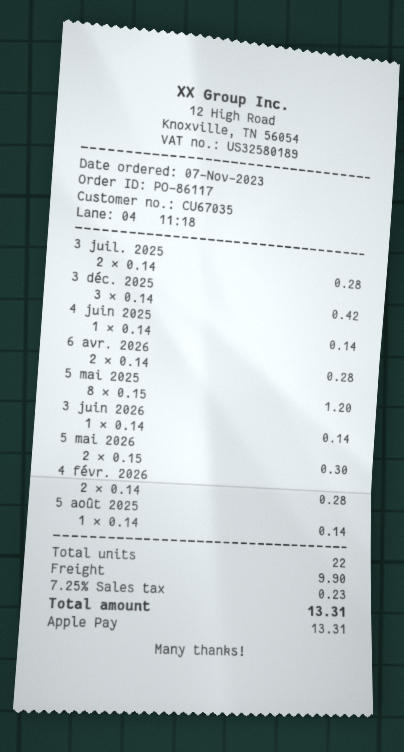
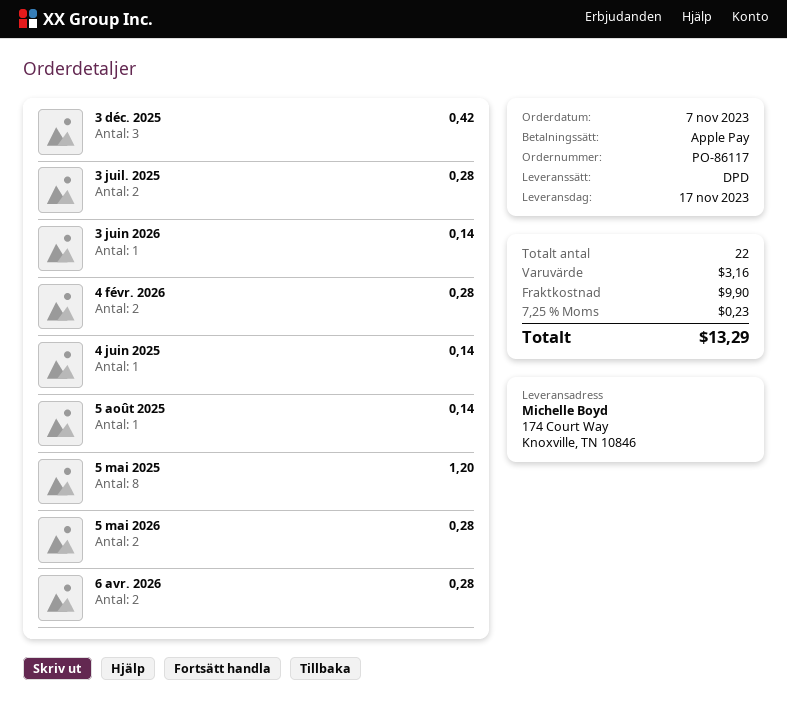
5 mai 2026: 2 for 0.30 -> 2 for 0.28
total: 13.31 -> 13.29

